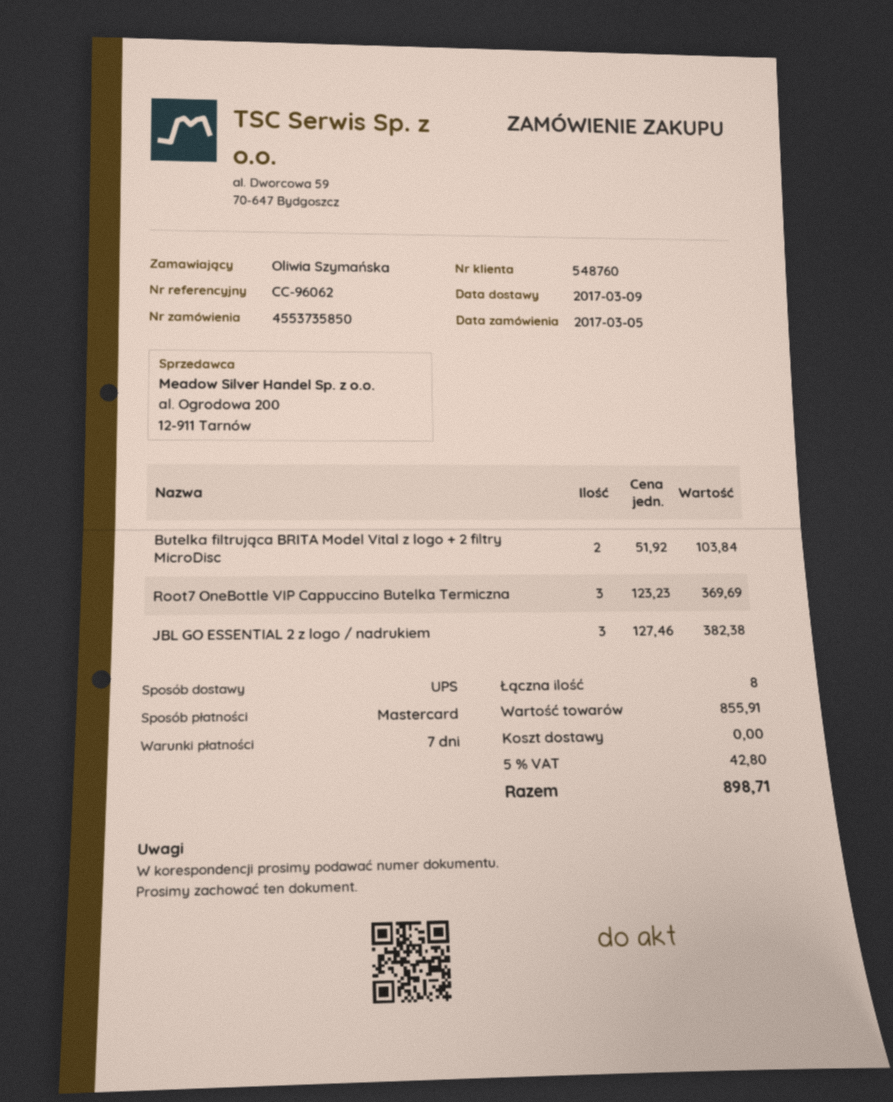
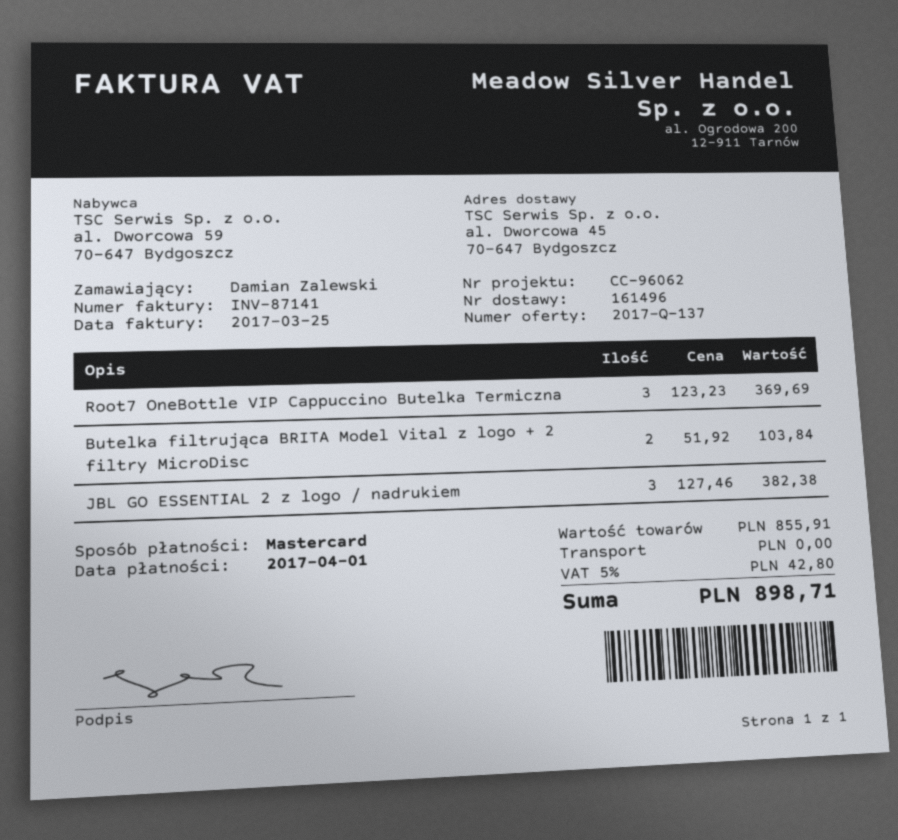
ordered by: Oliwia Szymańska -> Damian Zalewski

